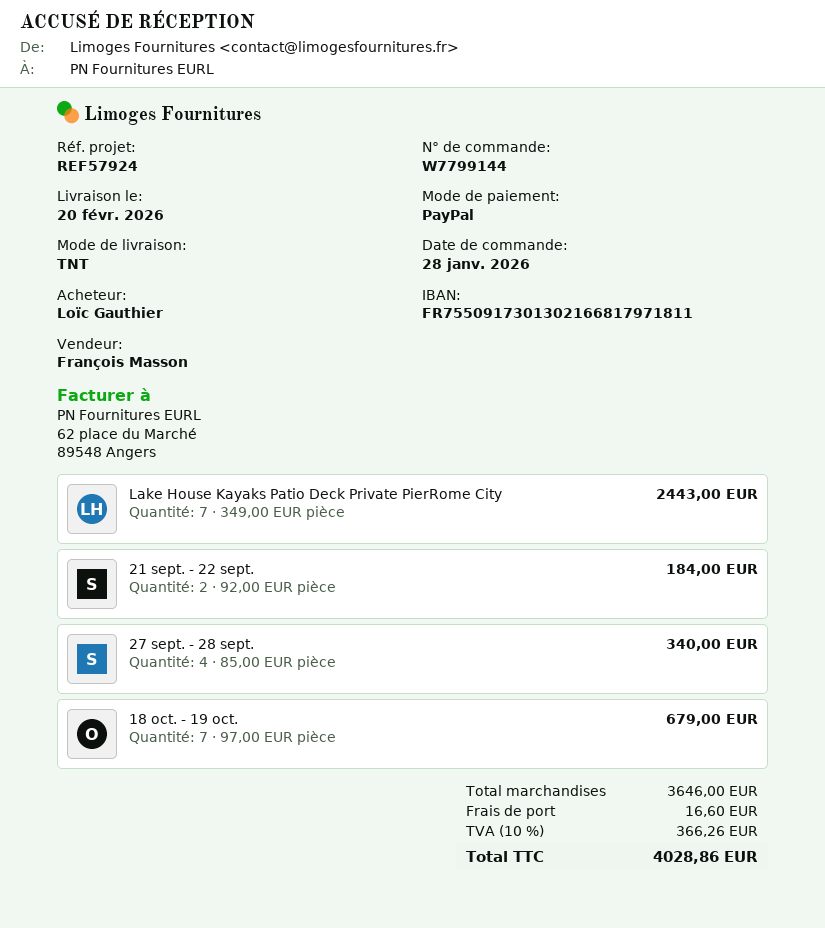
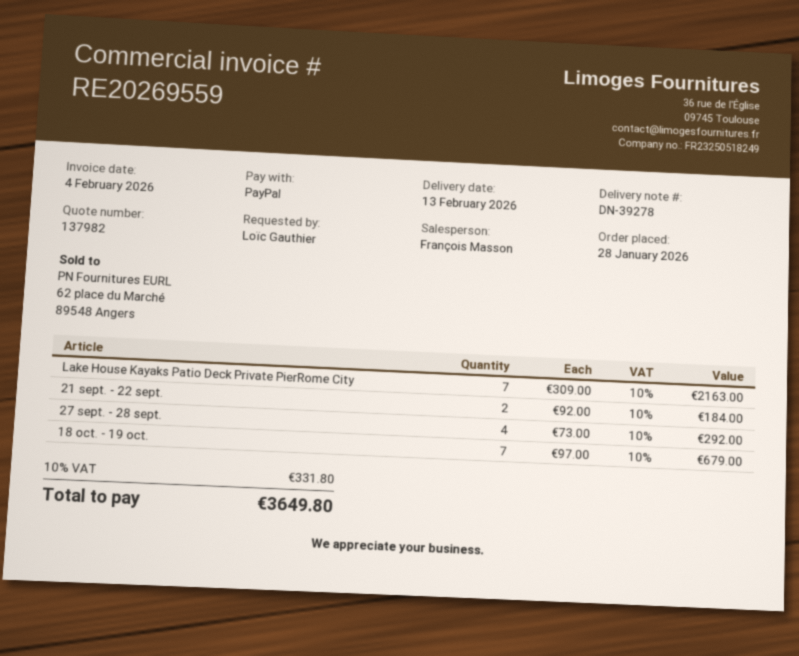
delivery date: 2026-02-20 -> 2026-02-13
Lake House Kayaks Patio Deck Private PierRome City: 7 x 349.00 = 2443.00 -> 7 x 309.00 = 2163.00
27 sept. - 28 sept.: 4 x 85.00 = 340.00 -> 4 x 73.00 = 292.00
shipping: 16.60 -> none
tax: 10% = 366.26 -> 10% = 331.80
total: 4028.86 -> 3649.80

